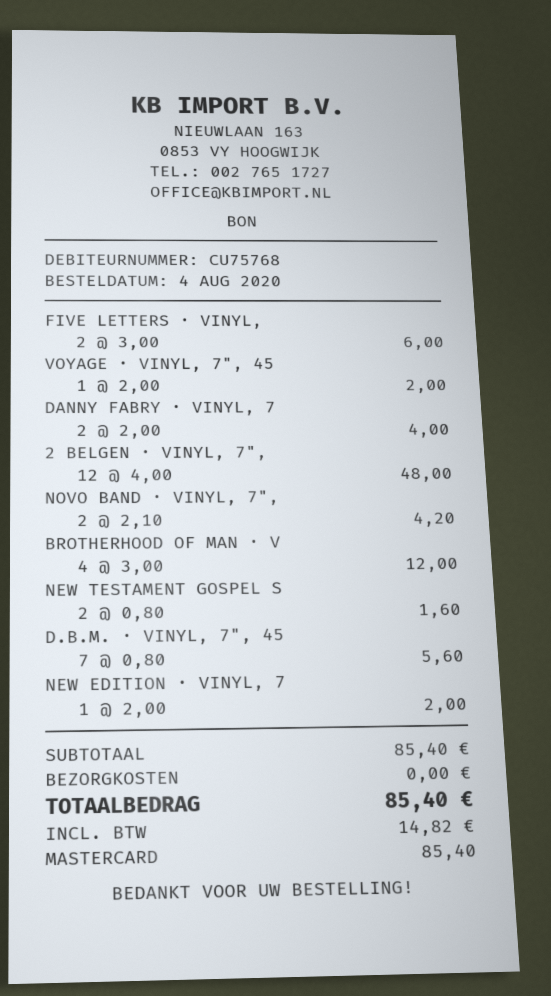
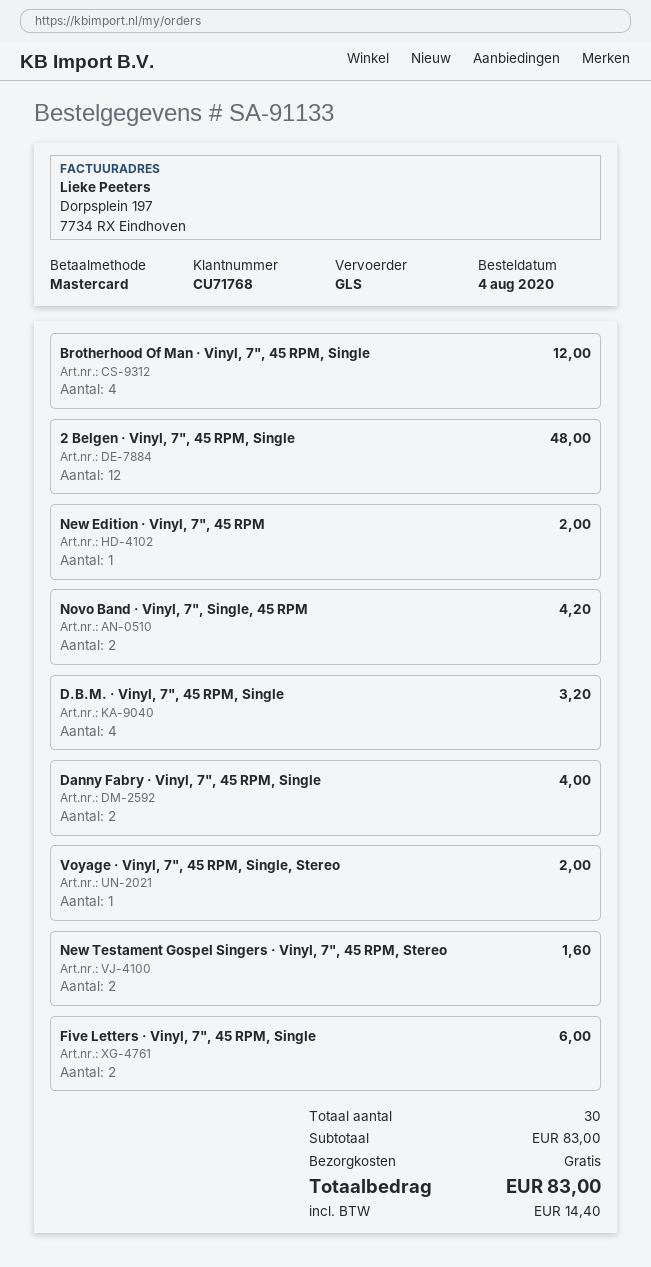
customer number: CU75768 -> CU71768
D.B.M. · VINYL, 7", 45: 7 for 5.60 -> 4 for 3.20
subtotal: 85.40 -> 83.00
tax: 14.82 -> 14.40
total: 85.40 -> 83.00

